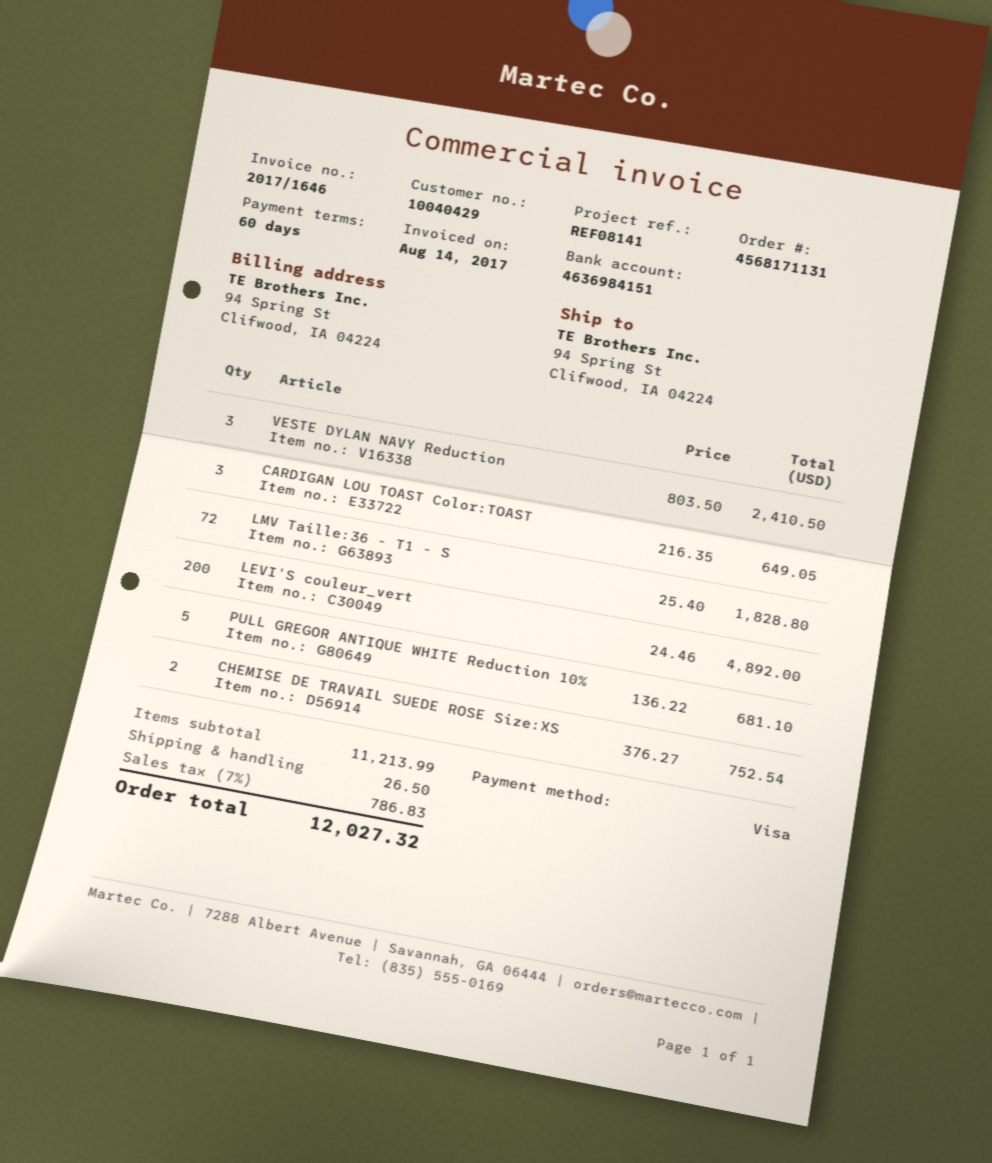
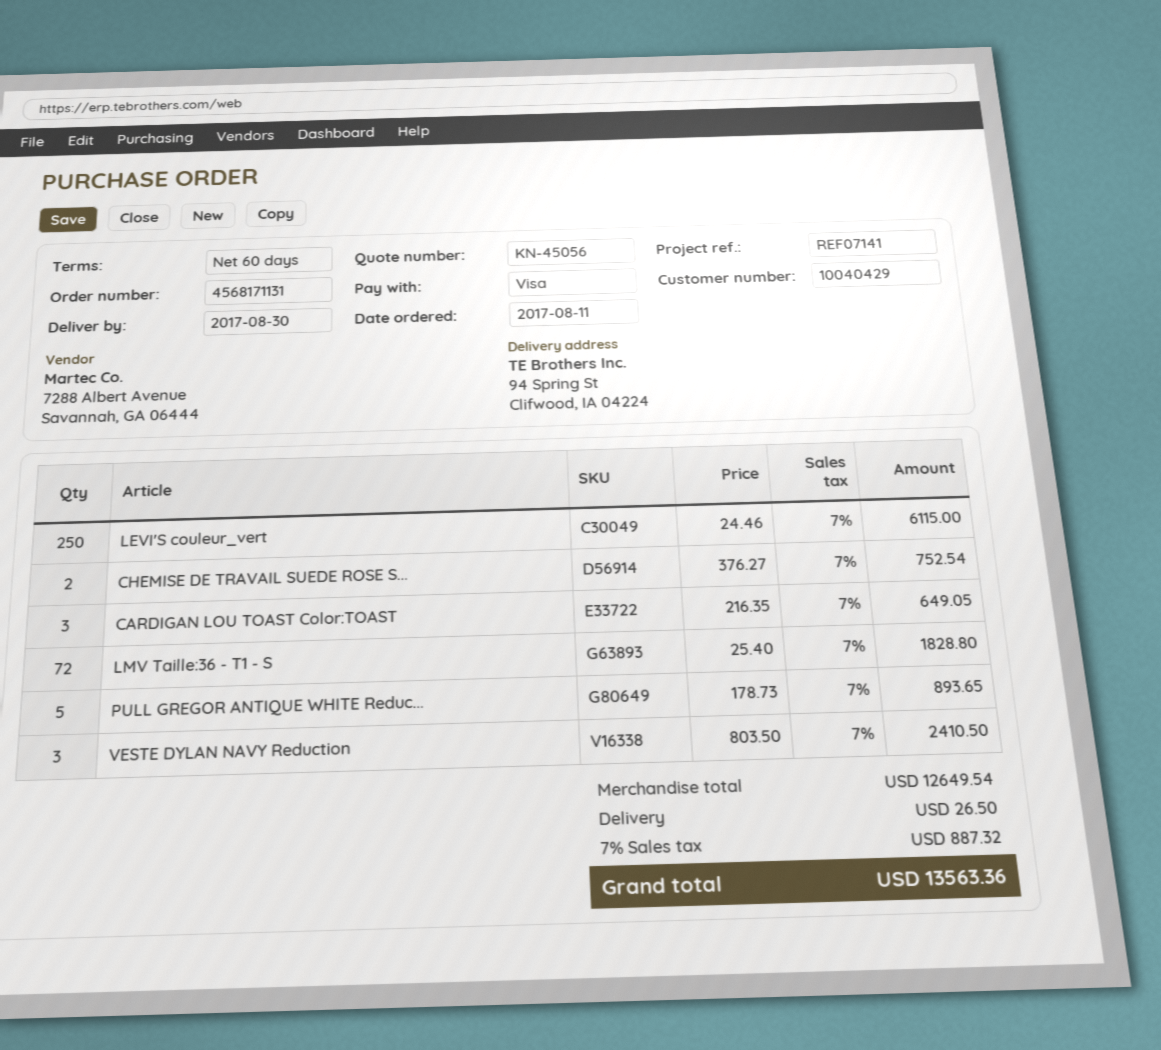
reference: REF08141 -> REF07141
LEVI'S couleur_vert: 200 x 24.46 = 4892.00 -> 250 x 24.46 = 6115.00
PULL GREGOR ANTIQUE WHITE Reduction 10%: 5 x 136.22 = 681.10 -> 5 x 178.73 = 893.65
subtotal: 11213.99 -> 12649.54
tax: 7% = 786.83 -> 7% = 887.32
total: 12027.32 -> 13563.36

